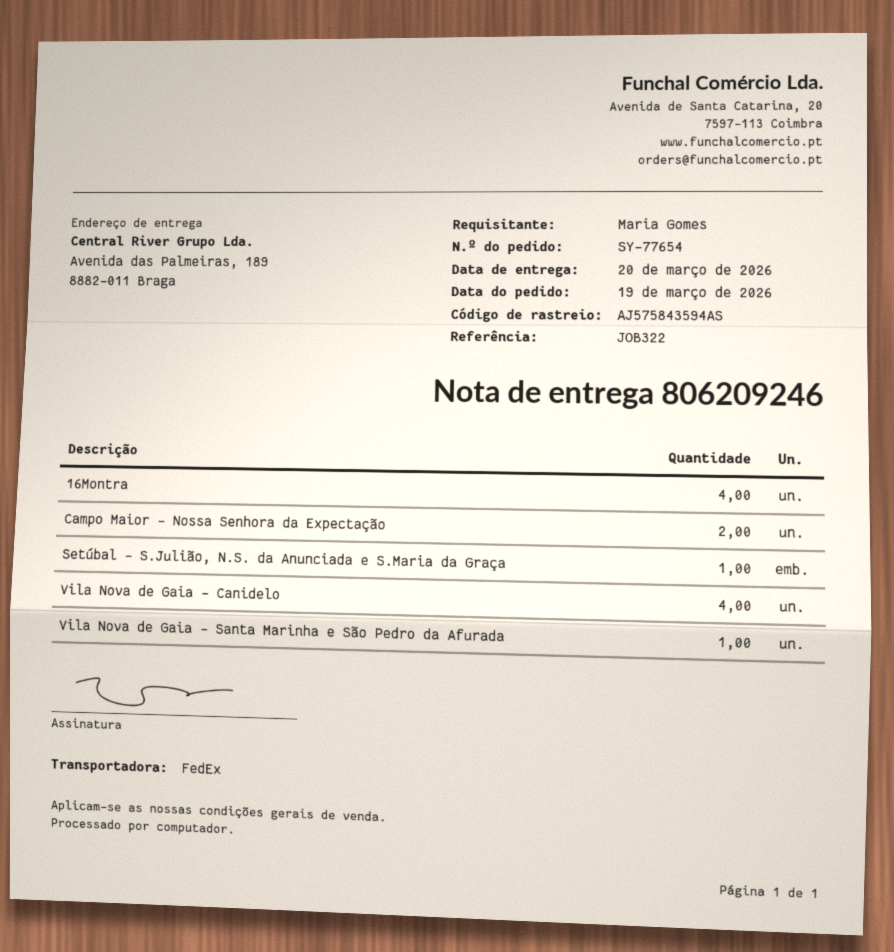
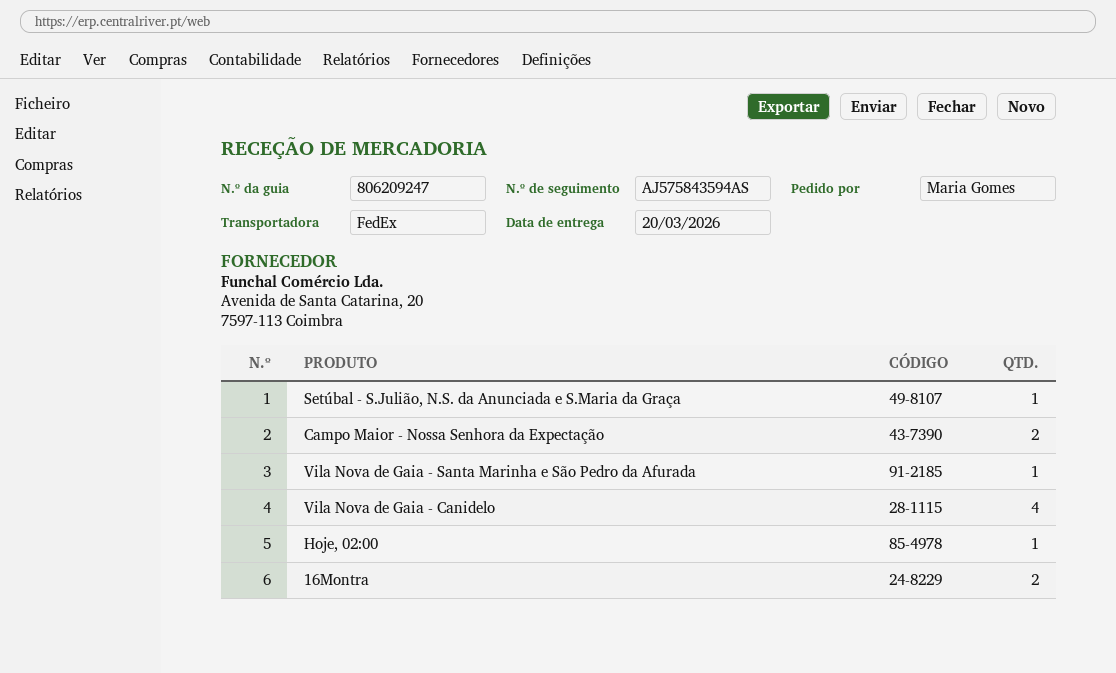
delivery note number: 806209246 -> 806209247
16Montra: 4 -> 2
Hoje, 02:00: none -> 1

